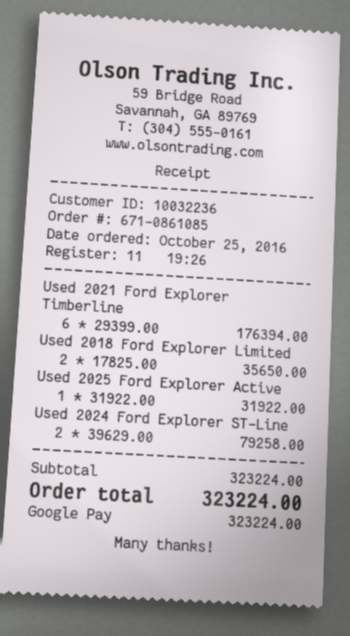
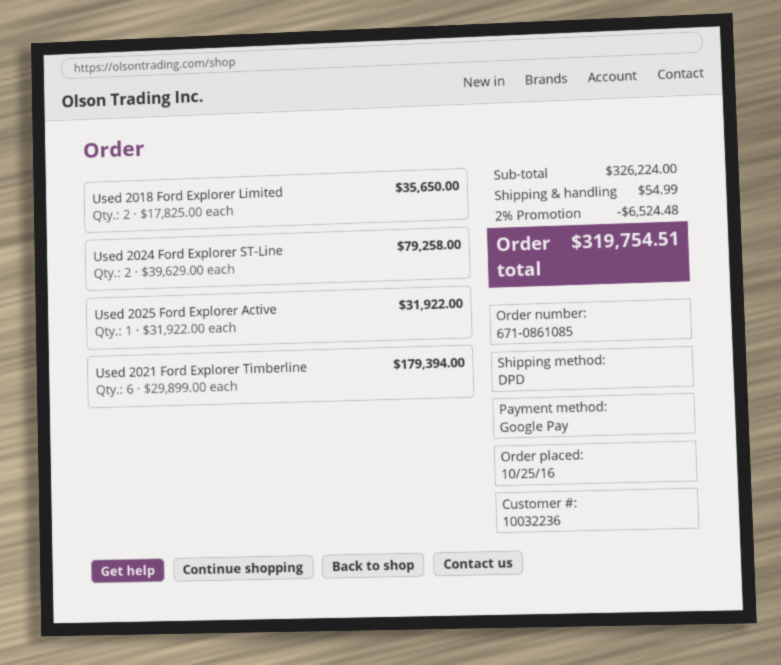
Used 2021 Ford Explorer Timberline: 6 x 29399.00 = 176394.00 -> 6 x 29899.00 = 179394.00
subtotal: 323224.00 -> 326224.00
discount: none -> 2% = 6524.48
shipping: none -> 54.99
total: 323224.00 -> 319754.51

